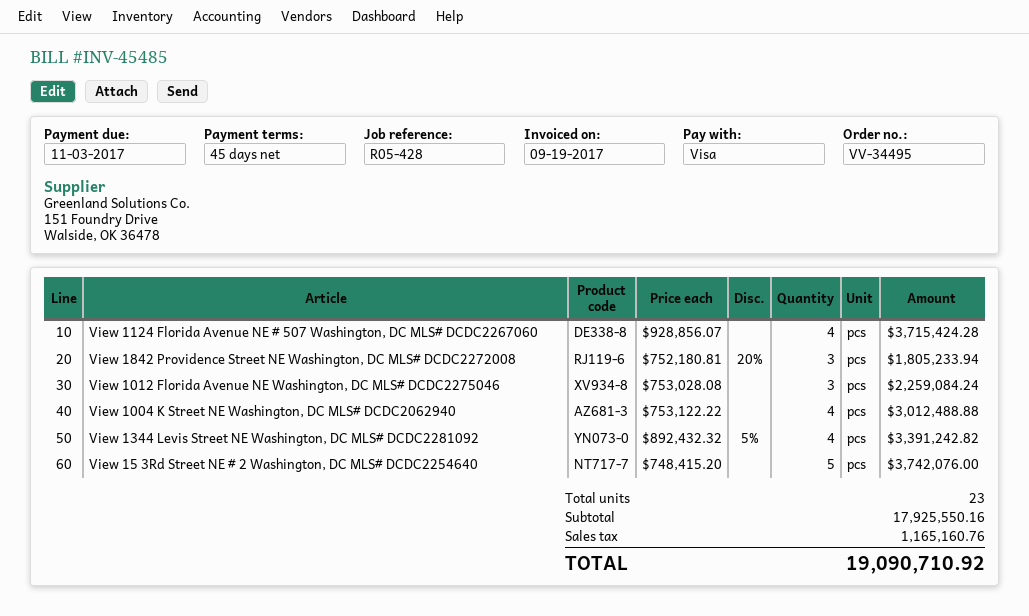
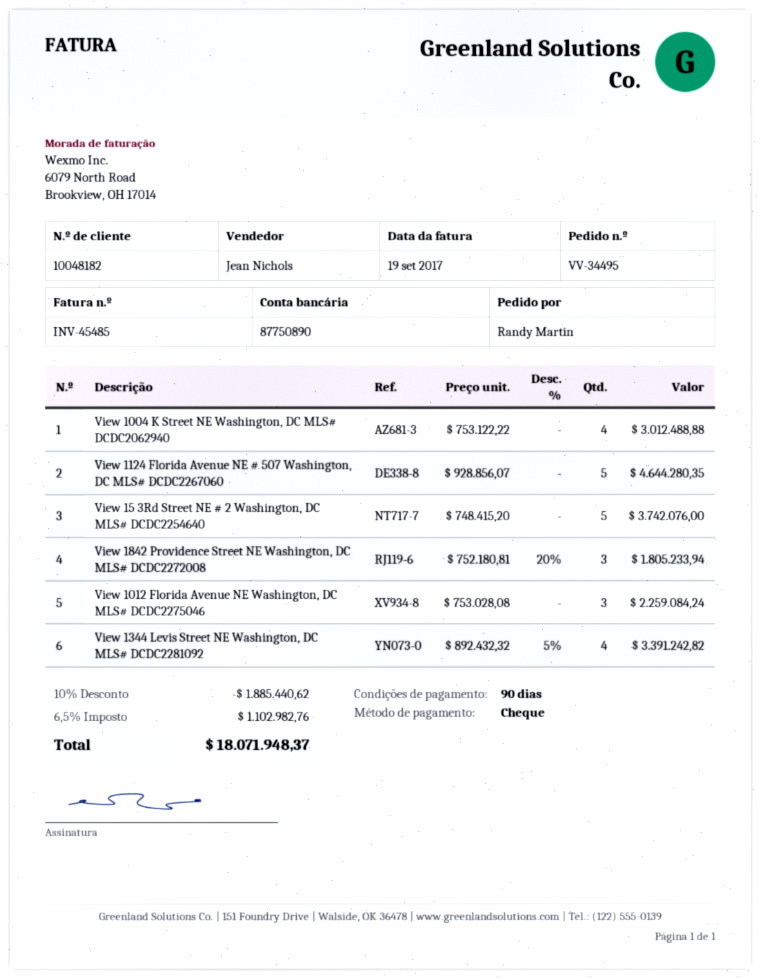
payment terms: 45 days -> 90 days
payment method: Visa -> cheque
View 1124 Florida Avenue NE # 507 Washington, DC MLS# DCDC2267060: 4 x 928856.07 = 3715424.28 -> 5 x 928856.07 = 4644280.35
discount: none -> 10% = 1885440.62
tax: 1165160.76 -> 1102982.76
total: 19090710.92 -> 18071948.37

